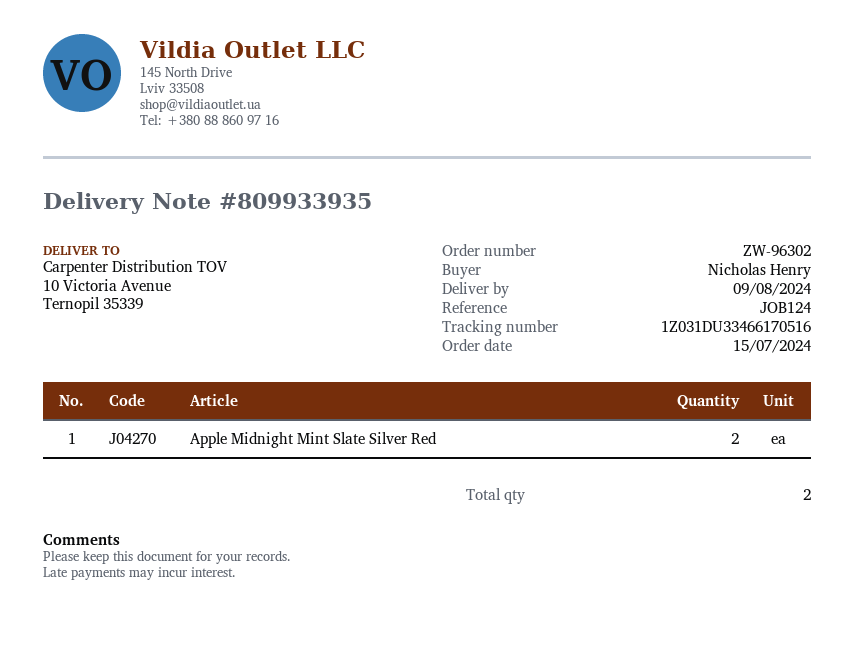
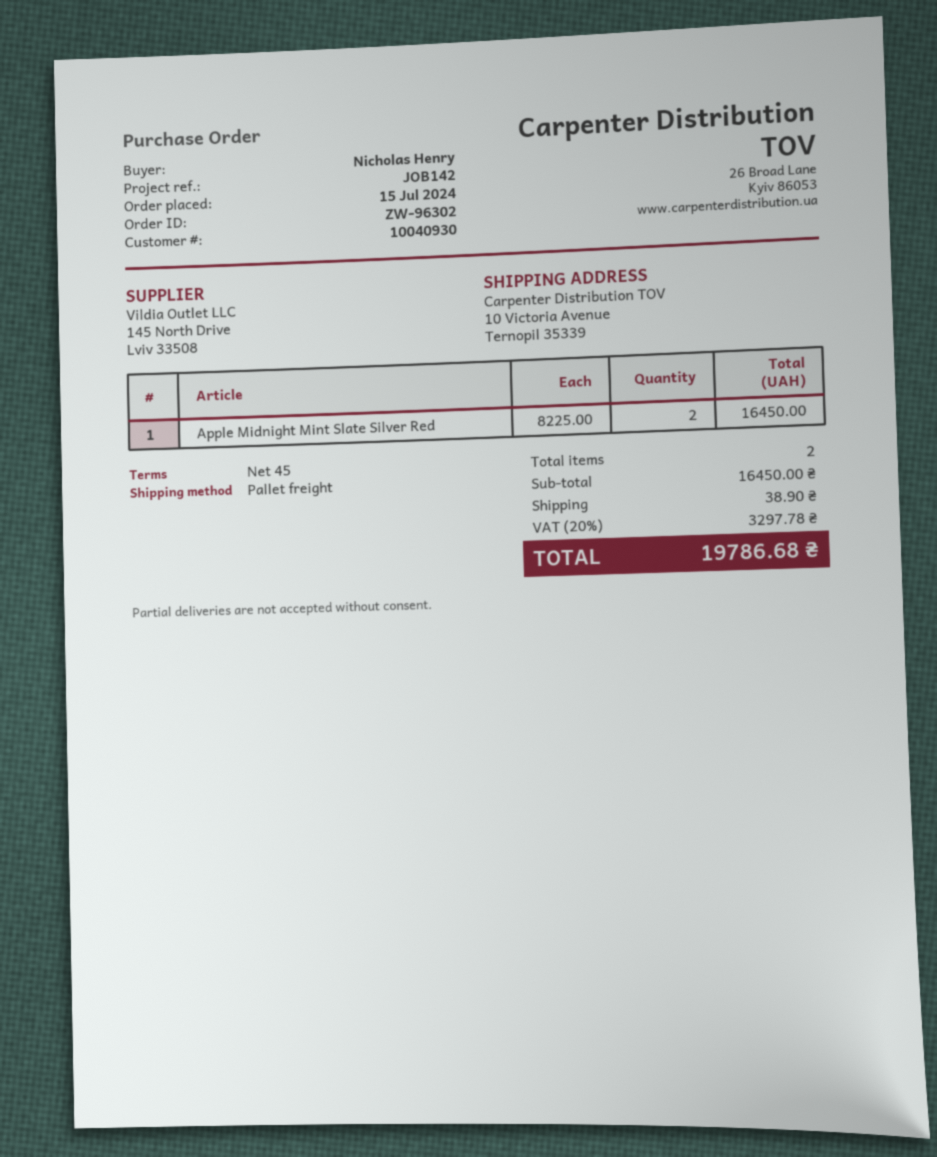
reference: JOB124 -> JOB142

